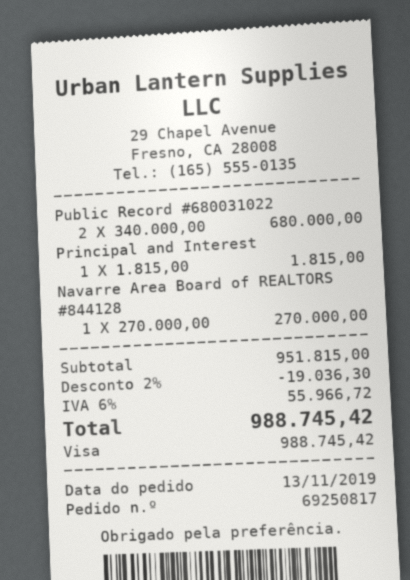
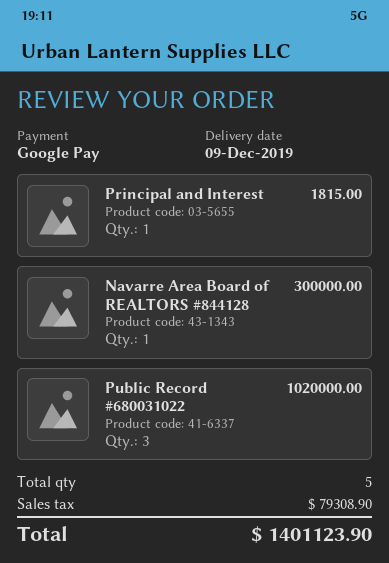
payment method: Visa -> Google Pay
Public Record #680031022: 2 for 680000.00 -> 3 for 1020000.00
Navarre Area Board of REALTORS #844128: 1 for 270000.00 -> 1 for 300000.00
discount: 2% = 19036.30 -> none
tax: 55966.72 -> 79308.90
total: 988745.42 -> 1401123.90

